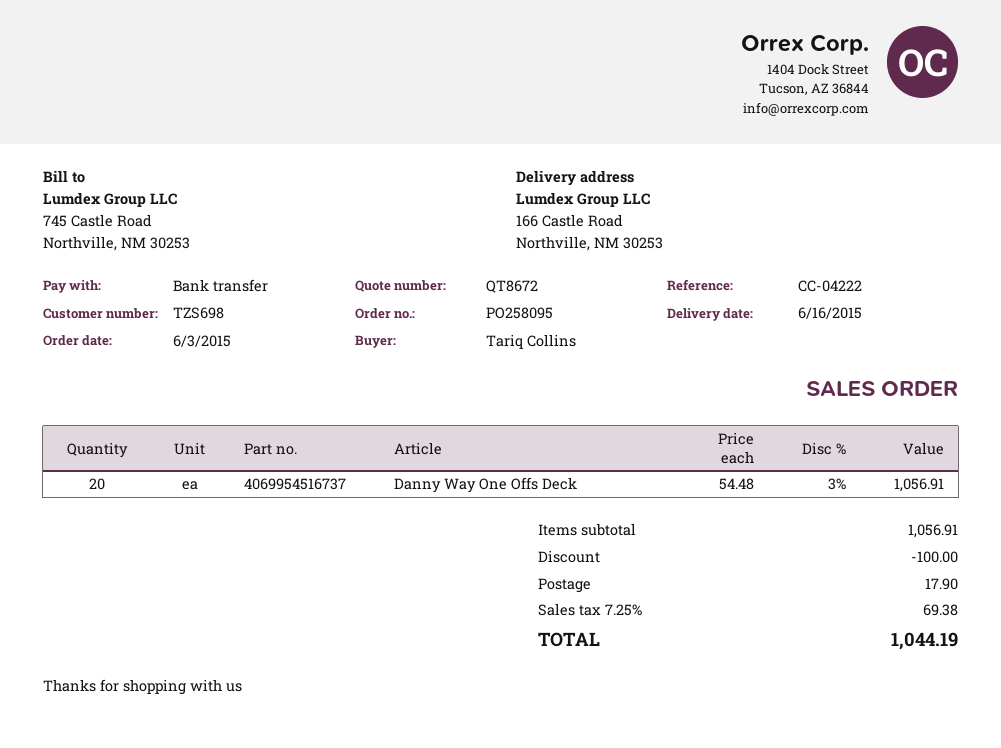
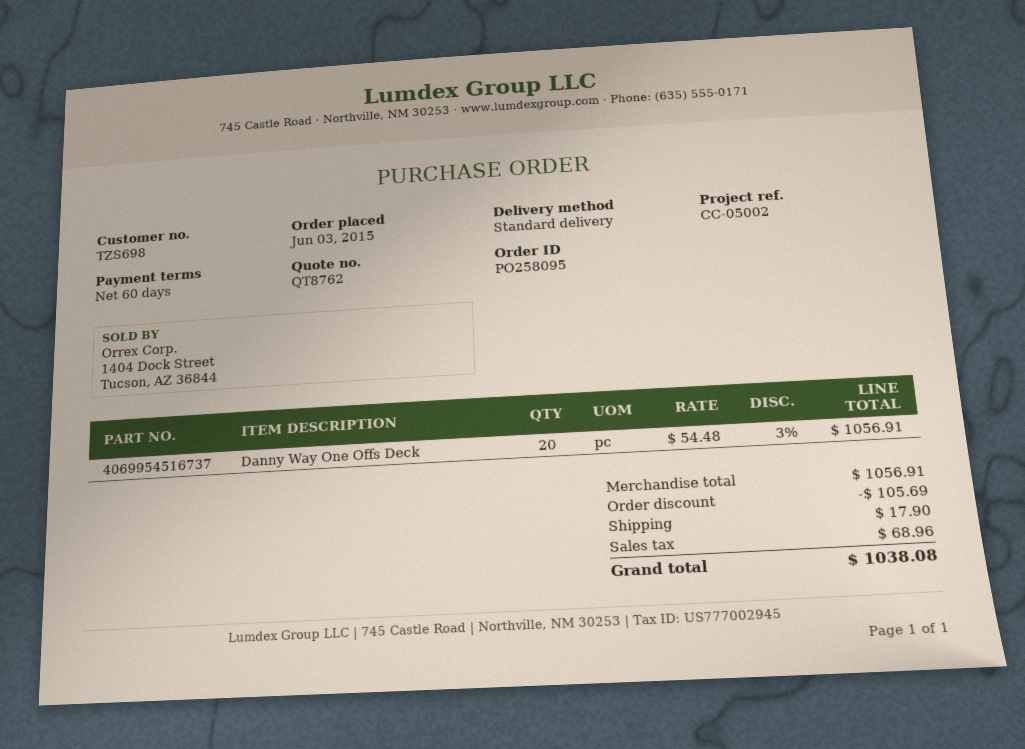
quote number: QT8672 -> QT8762
reference: CC-04222 -> CC-05002
discount: 100.00 -> 105.69
tax: 69.38 -> 68.96
total: 1044.19 -> 1038.08

